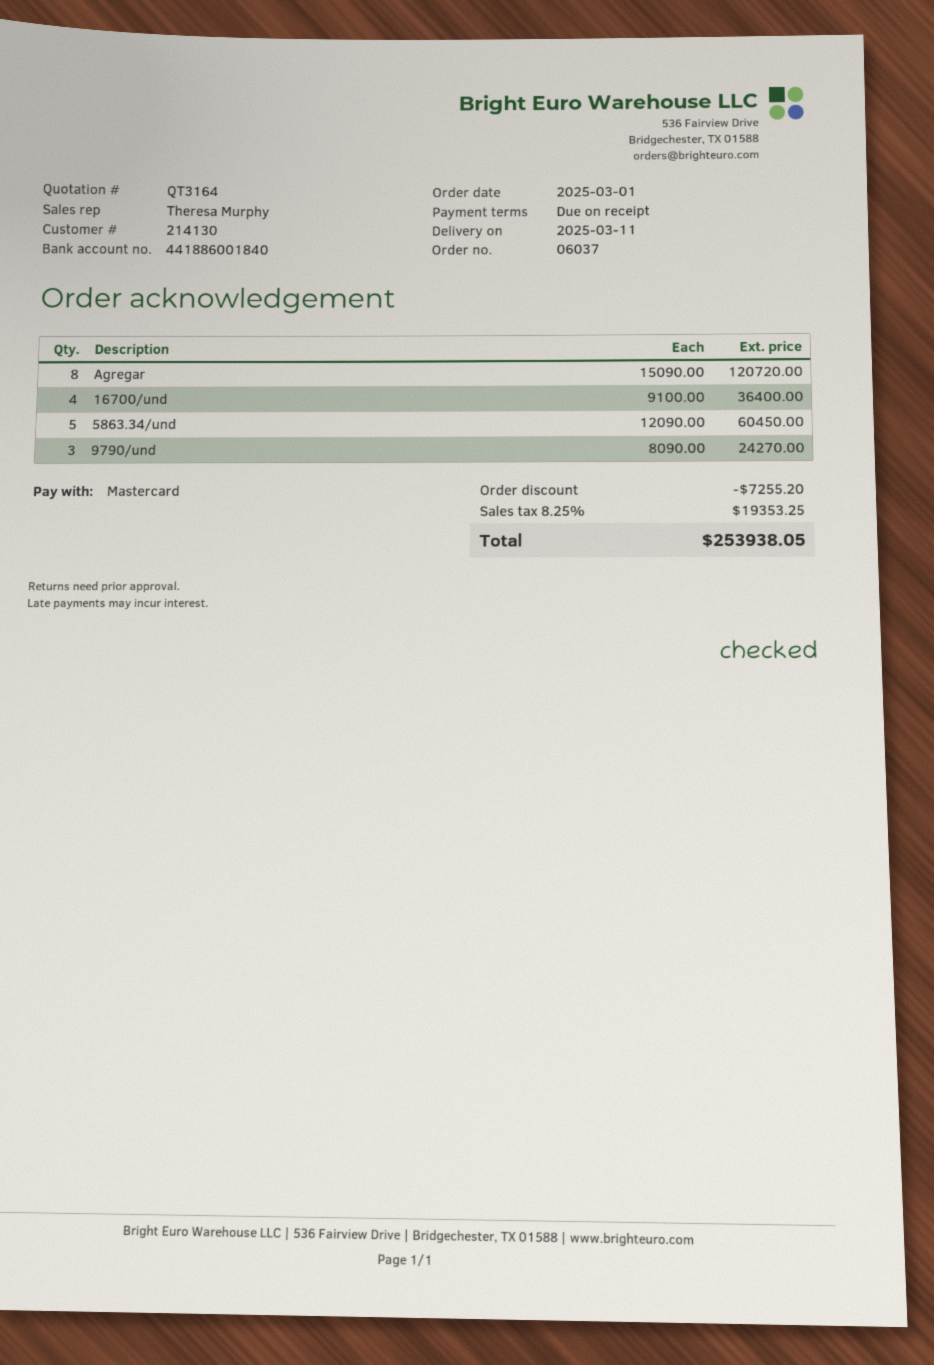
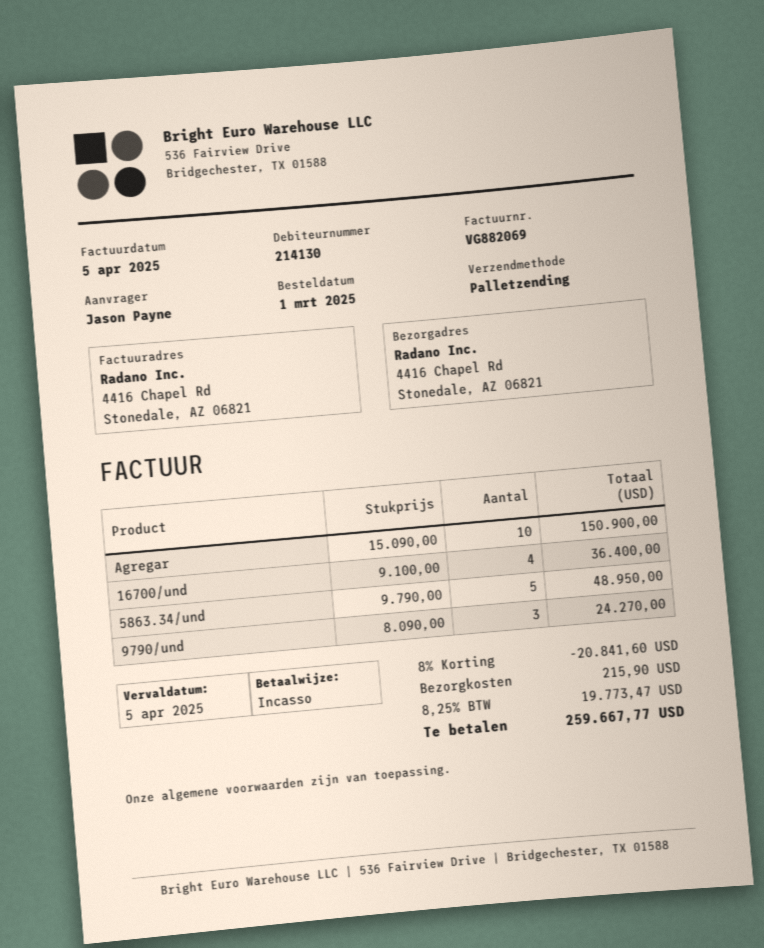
payment method: Mastercard -> direct debit
Agregar: 8 x 15090.00 = 120720.00 -> 10 x 15090.00 = 150900.00
5863.34/und: 5 x 12090.00 = 60450.00 -> 5 x 9790.00 = 48950.00
discount: 7255.20 -> 20841.60
shipping: none -> 215.90
tax: 8.25% = 19353.25 -> 8.25% = 19773.47
total: 253938.05 -> 259667.77

